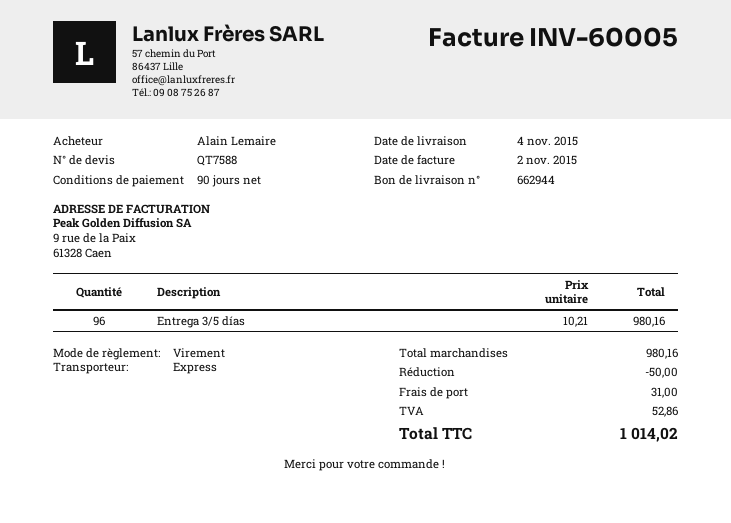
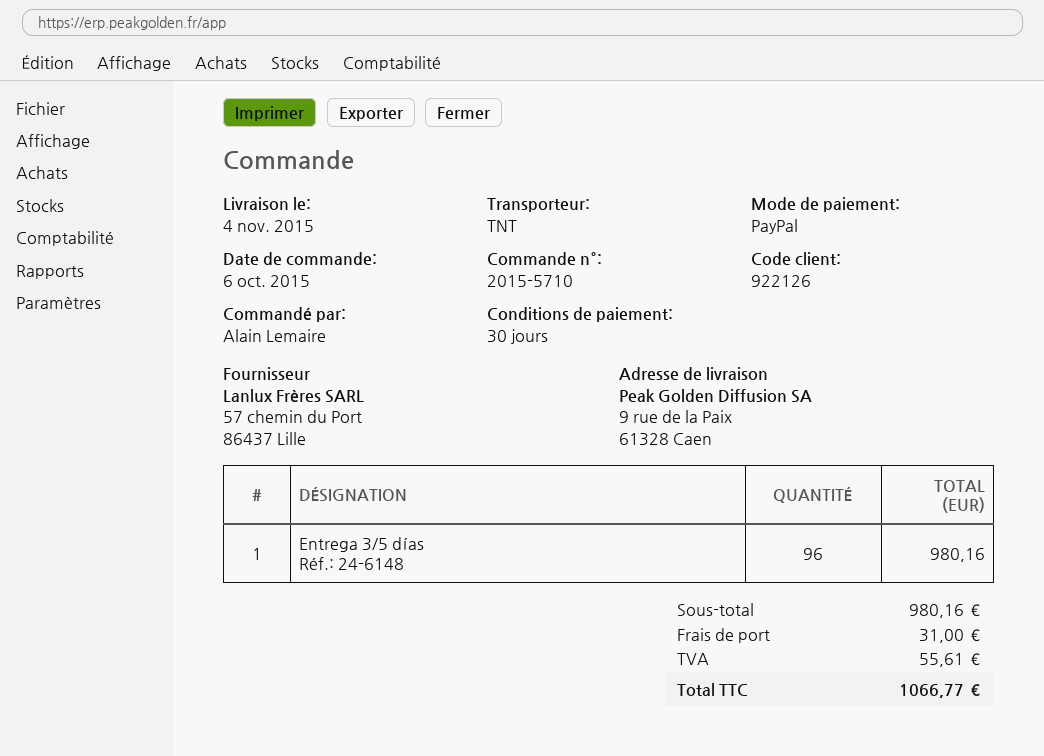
payment terms: 90 days -> 30 days
payment method: bank transfer -> PayPal
shipping method: express -> TNT
discount: 50.00 -> none
tax: 52.86 -> 55.61
total: 1014.02 -> 1066.77

